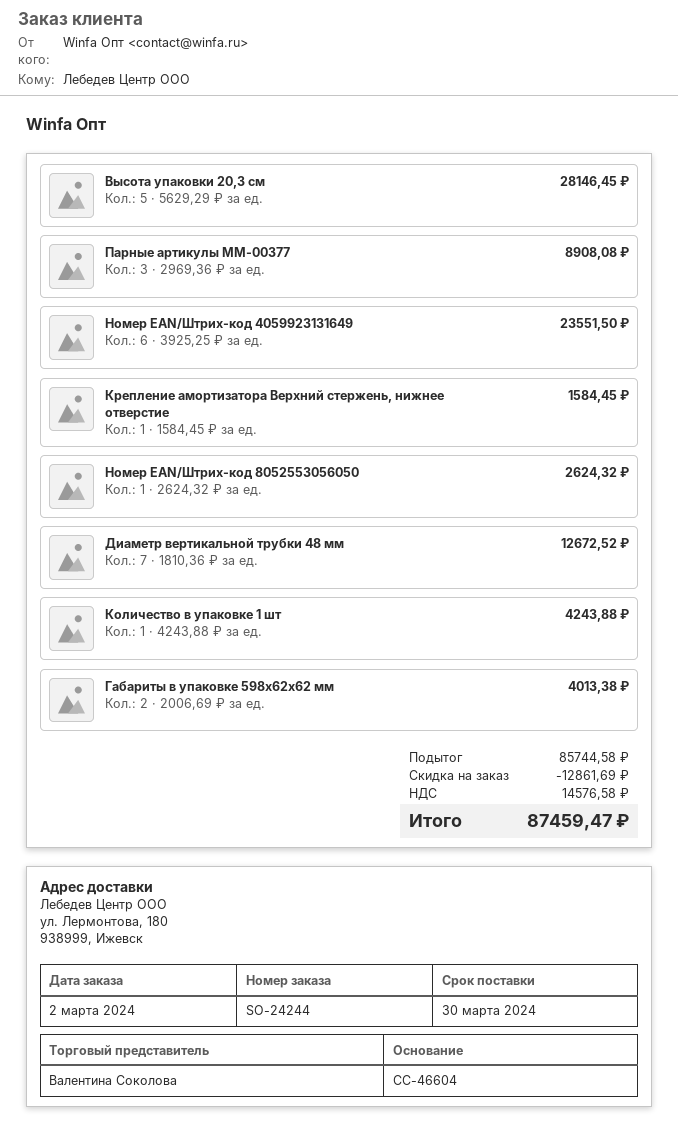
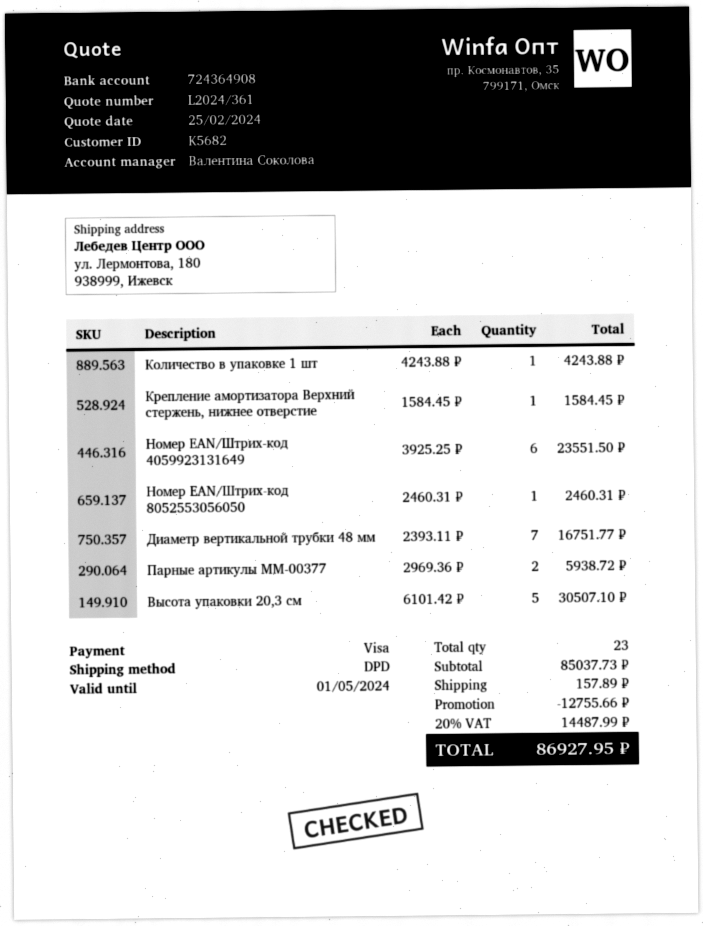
Высота упаковки 20,3 см: 5 x 5629.29 = 28146.45 -> 5 x 6101.42 = 30507.10
Парные артикулы MM-00377: 3 x 2969.36 = 8908.08 -> 2 x 2969.36 = 5938.72
Номер EAN/Штрих-код 8052553056050: 1 x 2624.32 = 2624.32 -> 1 x 2460.31 = 2460.31
Диаметр вертикальной трубки 48 мм: 7 x 1810.36 = 12672.52 -> 7 x 2393.11 = 16751.77
Габариты в упаковке 598x62x62 мм: 2 x 2006.69 = 4013.38 -> none
subtotal: 85744.58 -> 85037.73
discount: 12861.69 -> 12755.66
shipping: none -> 157.89
tax: 14576.58 -> 14487.99
total: 87459.47 -> 86927.95

